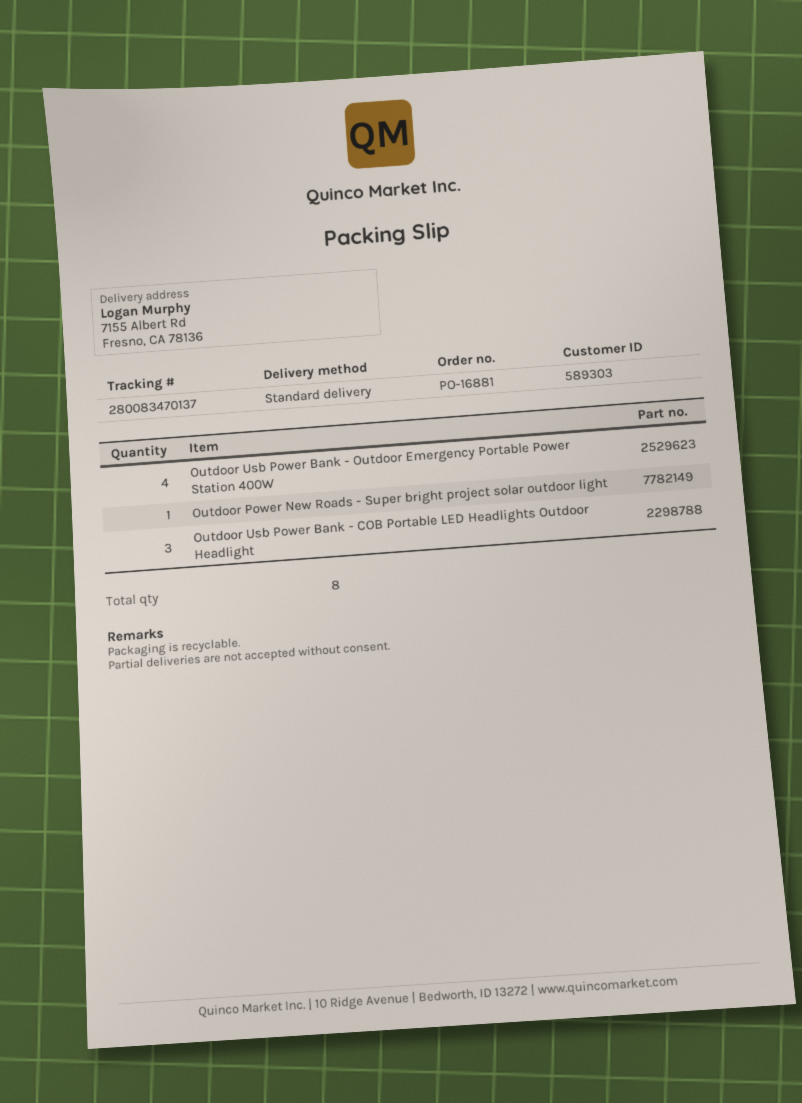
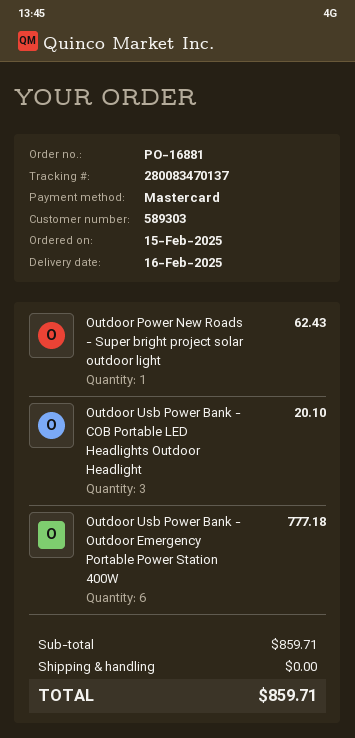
Outdoor Usb Power Bank - Outdoor Emergency Portable Power Station 400W: 4 -> 6

